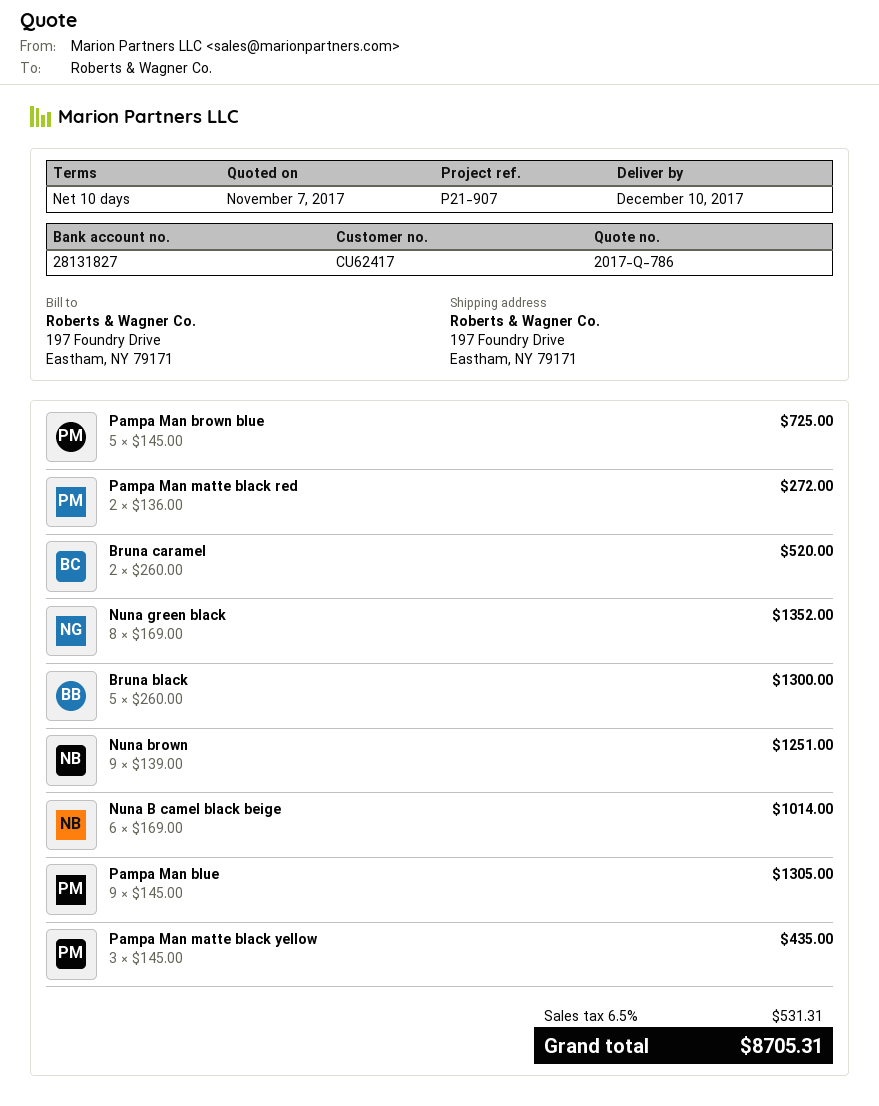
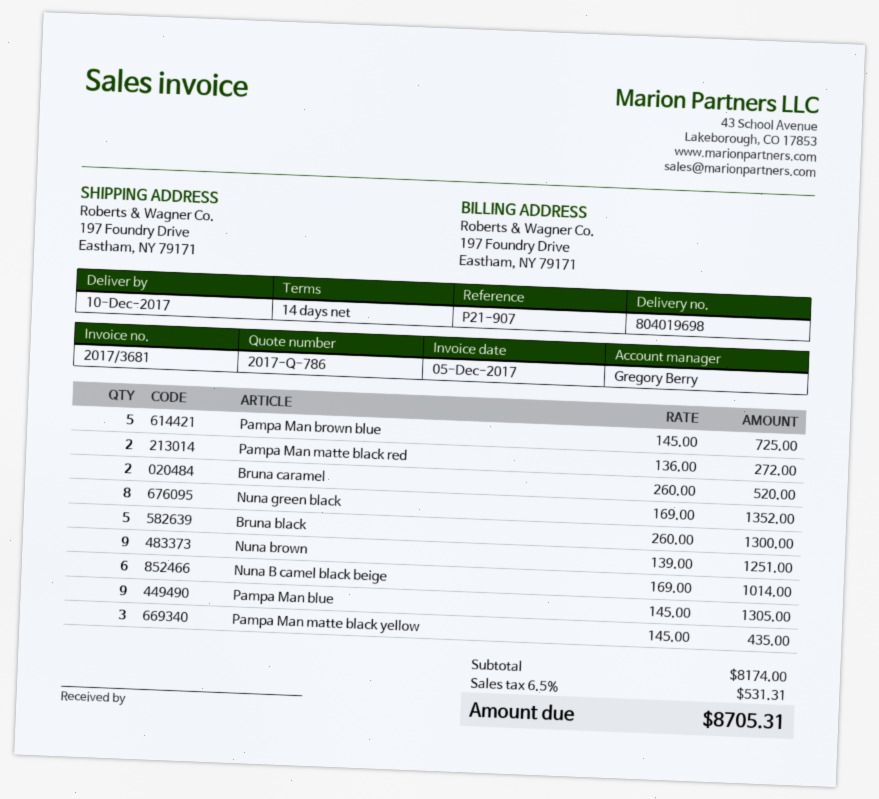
payment terms: 10 days -> 14 days

